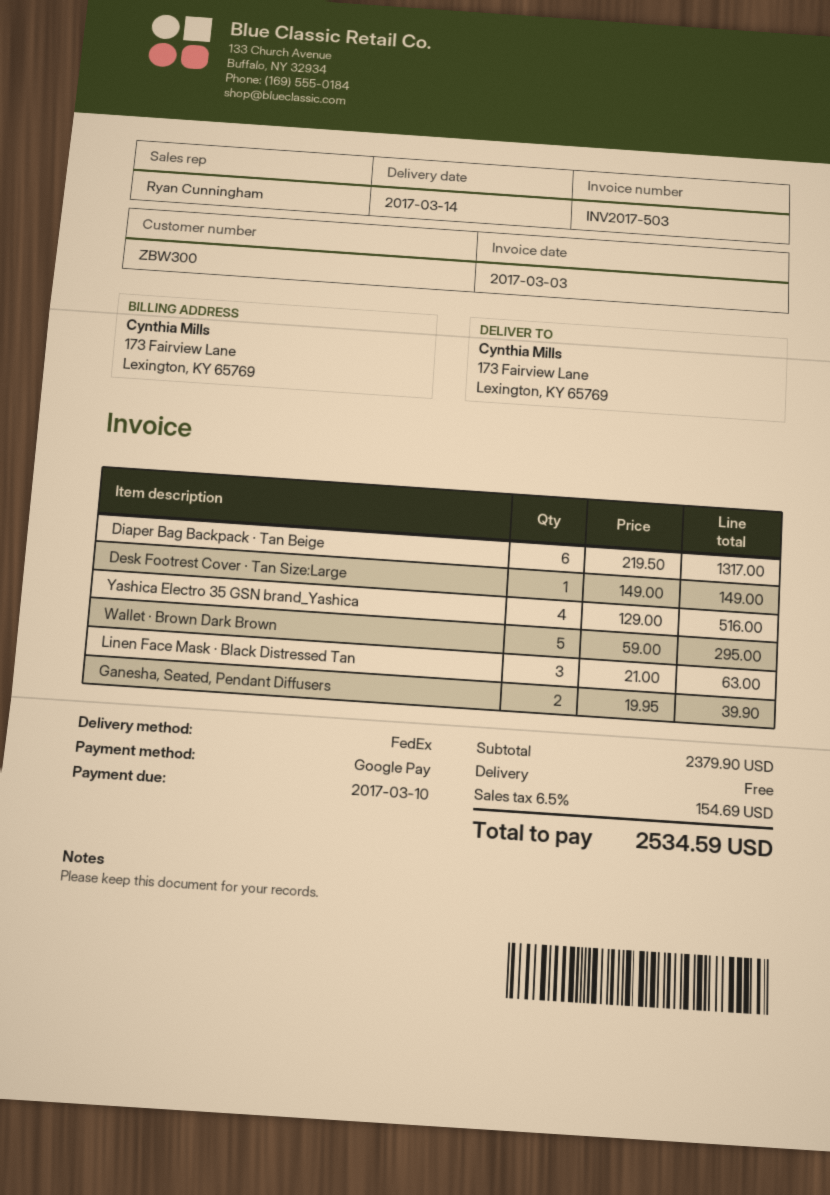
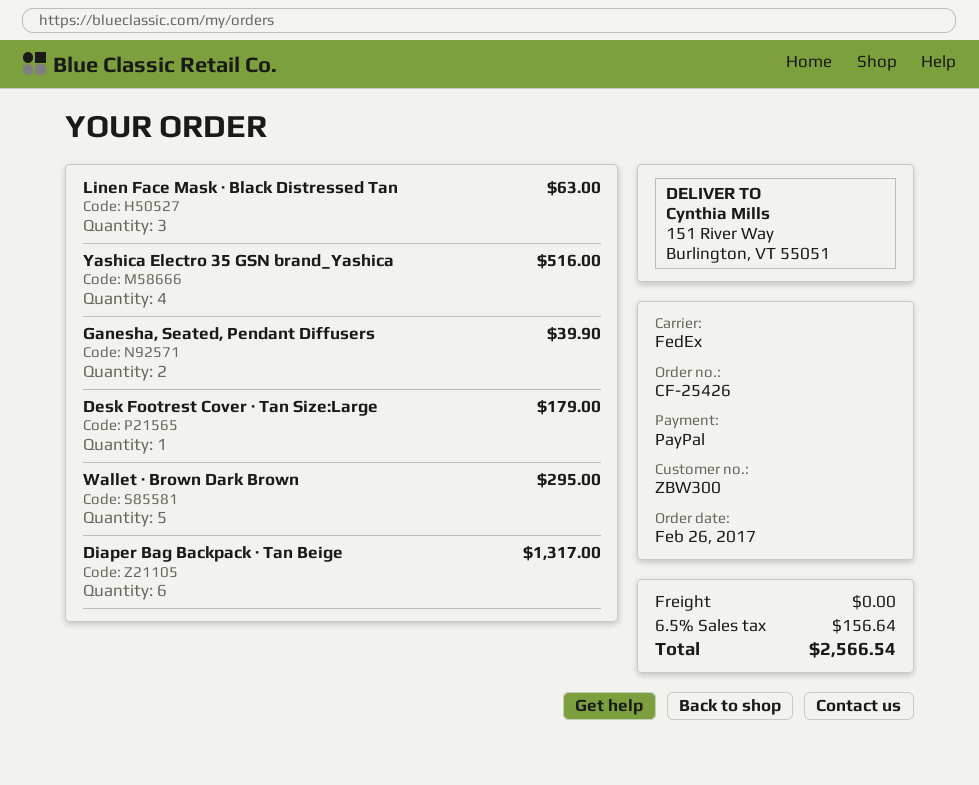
payment method: Google Pay -> PayPal
ship to: 173 Fairview Lane, Lexington, KY 65769 -> 151 River Way, Burlington, VT 55051
Desk Footrest Cover · Tan Size:Large: 1 for 149.00 -> 1 for 179.00
tax: 6.5% = 154.69 -> 6.5% = 156.64
total: 2534.59 -> 2566.54

